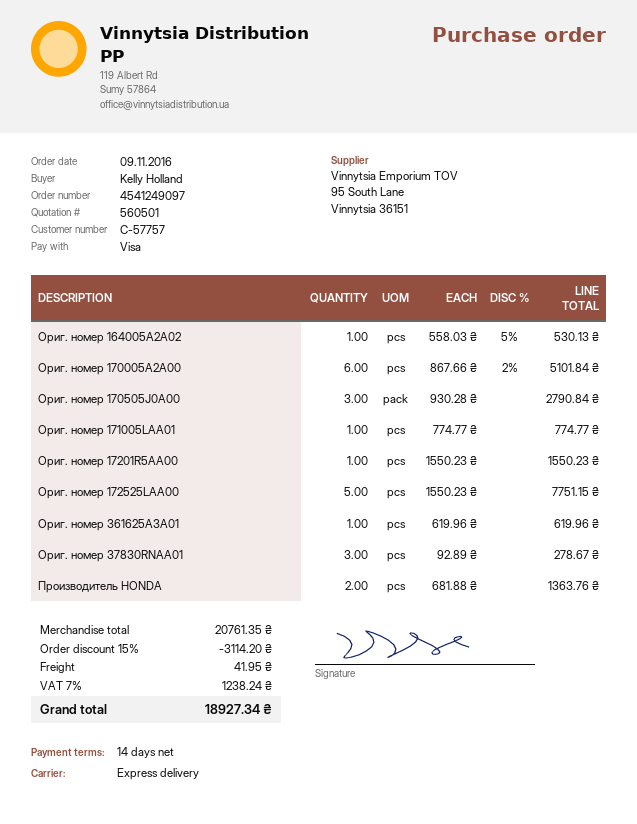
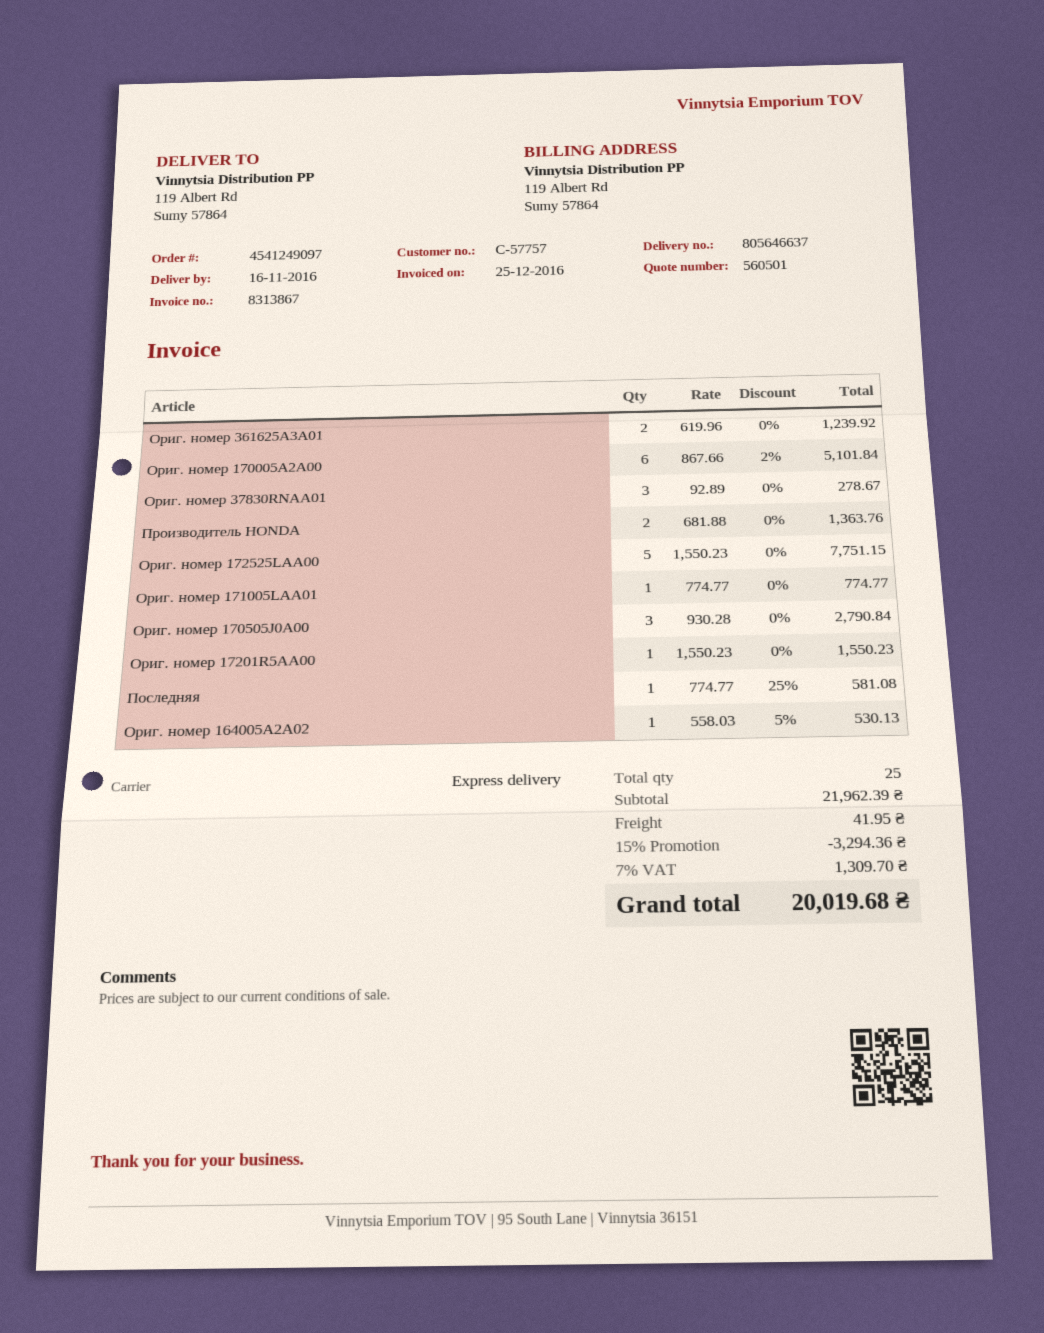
Ориг. номер 361625A3A01: 1 x 619.96 = 619.96 -> 2 x 619.96 = 1239.92
Последняя: none -> 1 x 774.77 - 25% = 581.08
subtotal: 20761.35 -> 21962.39
discount: 15% = 3114.20 -> 15% = 3294.36
tax: 7% = 1238.24 -> 7% = 1309.70
total: 18927.34 -> 20019.68

